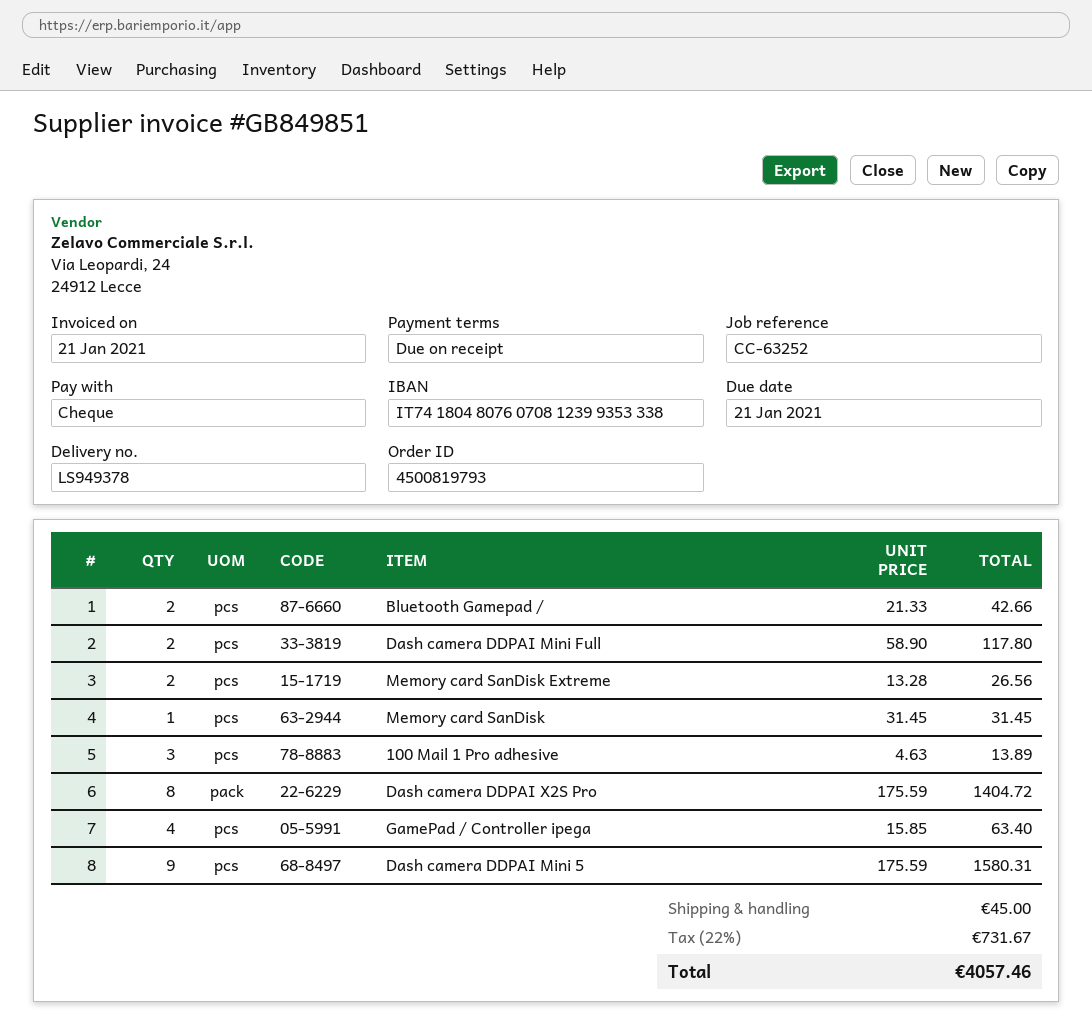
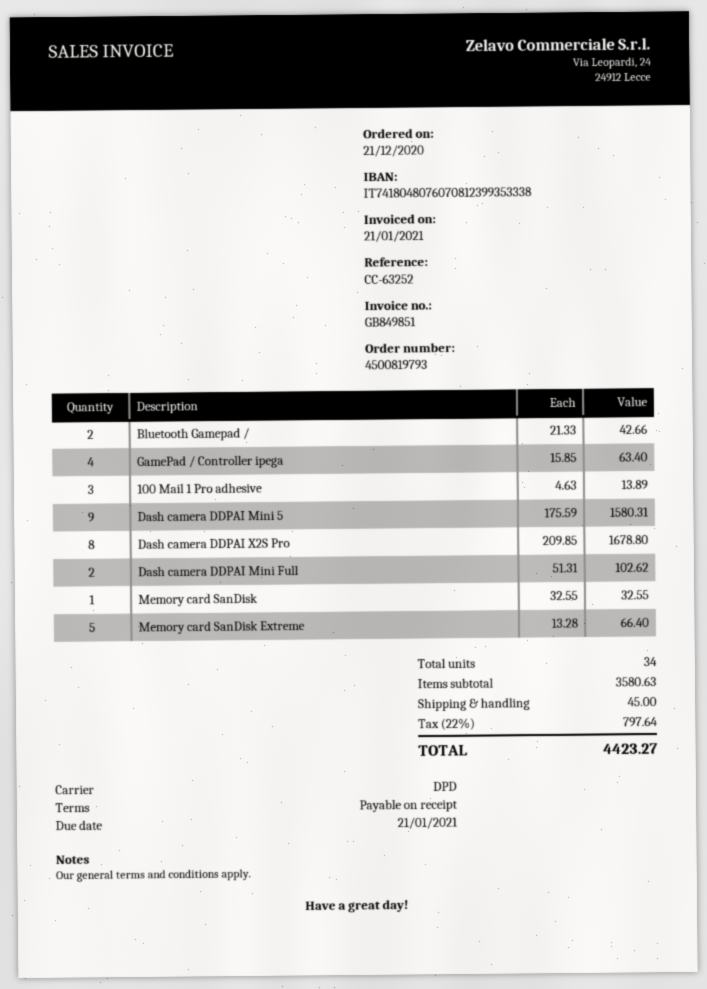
Dash camera DDPAI Mini Full: 2 x 58.90 = 117.80 -> 2 x 51.31 = 102.62
Memory card SanDisk Extreme: 2 x 13.28 = 26.56 -> 5 x 13.28 = 66.40
Memory card SanDisk: 1 x 31.45 = 31.45 -> 1 x 32.55 = 32.55
Dash camera DDPAI X2S Pro: 8 x 175.59 = 1404.72 -> 8 x 209.85 = 1678.80
tax: 22% = 731.67 -> 22% = 797.64
total: 4057.46 -> 4423.27

